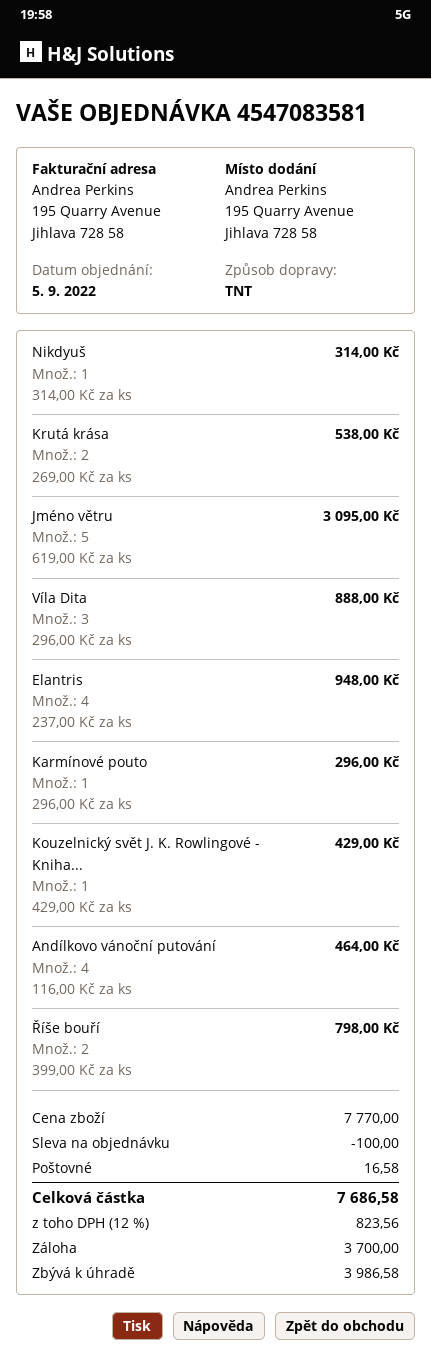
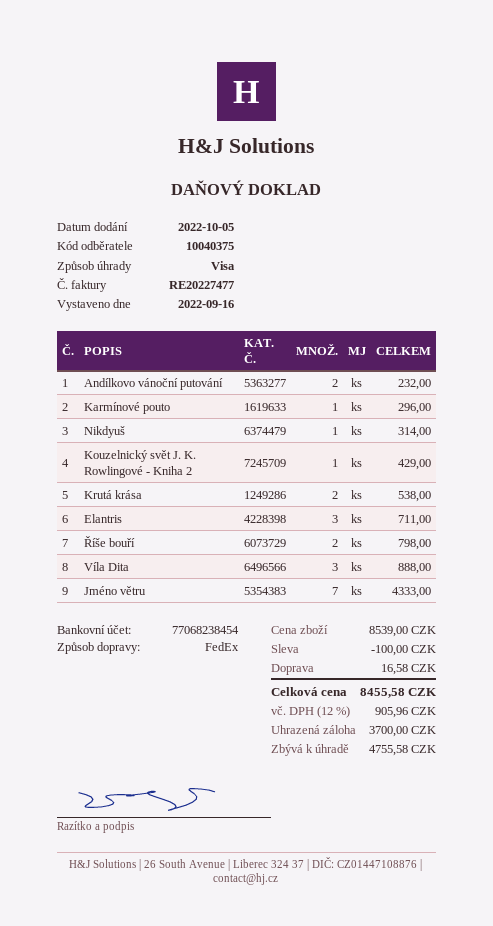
shipping method: TNT -> FedEx
Jméno větru: 5 for 3095.00 -> 7 for 4333.00
Elantris: 4 for 948.00 -> 3 for 711.00
Andílkovo vánoční putování: 4 for 464.00 -> 2 for 232.00
subtotal: 7770.00 -> 8539.00
tax: 12% = 823.56 -> 12% = 905.96
total: 7686.58 -> 8455.58
balance: 3986.58 -> 4755.58

